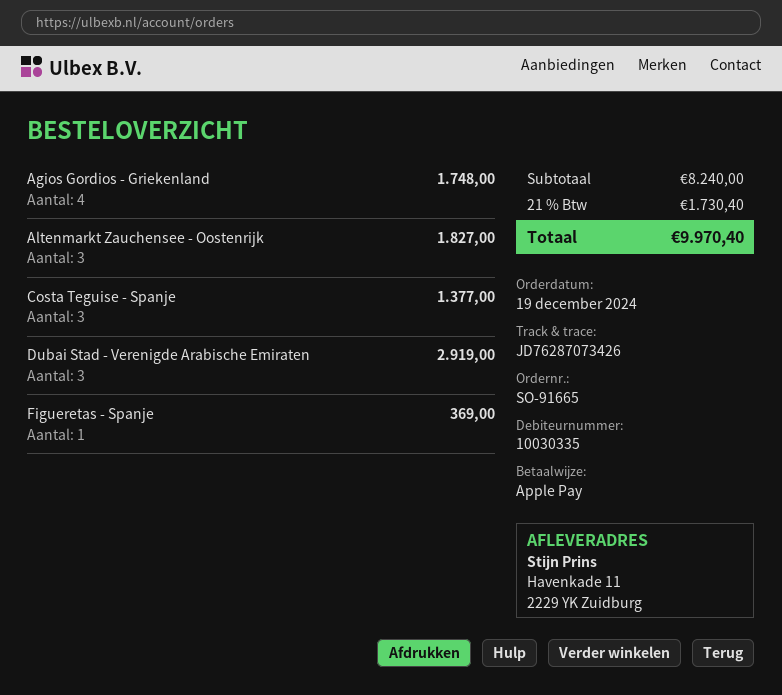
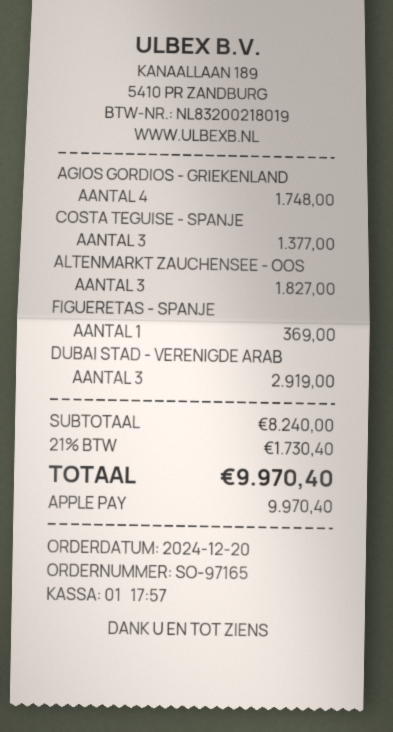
order number: SO-91665 -> SO-97165
order date: 2024-12-19 -> 2024-12-20

